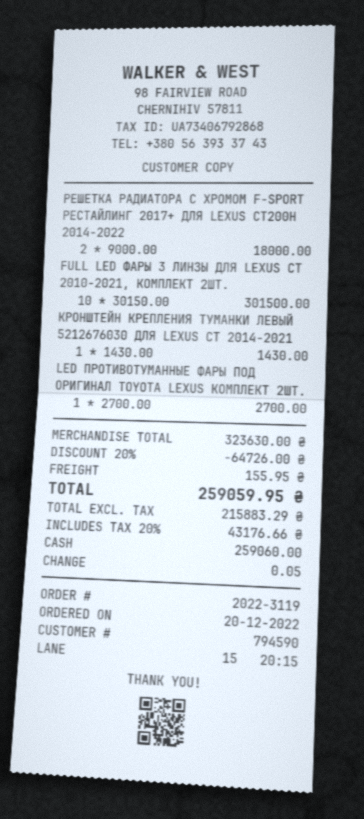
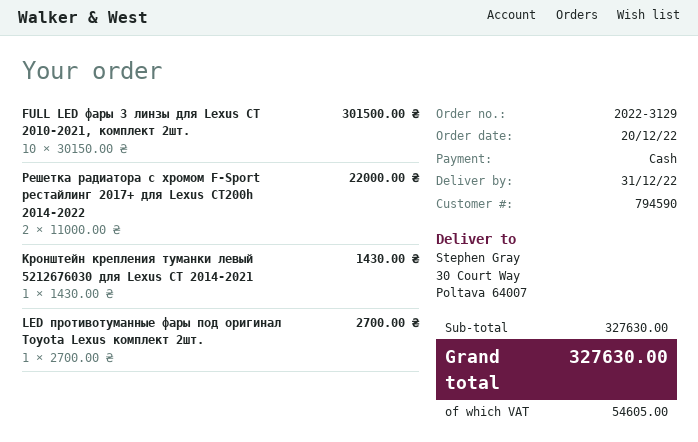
order number: 2022-3119 -> 2022-3129
РЕШЕТКА РАДИАТОРА С ХРОМОМ F-SPORT РЕСТАЙЛИНГ 2017+ ДЛЯ LEXUS CT200H 2014-2022: 2 x 9000.00 = 18000.00 -> 2 x 11000.00 = 22000.00
subtotal: 323630.00 -> 327630.00
discount: 20% = 64726.00 -> none
shipping: 155.95 -> none
tax: 43176.66 -> 54605.00
total: 259059.95 -> 327630.00

